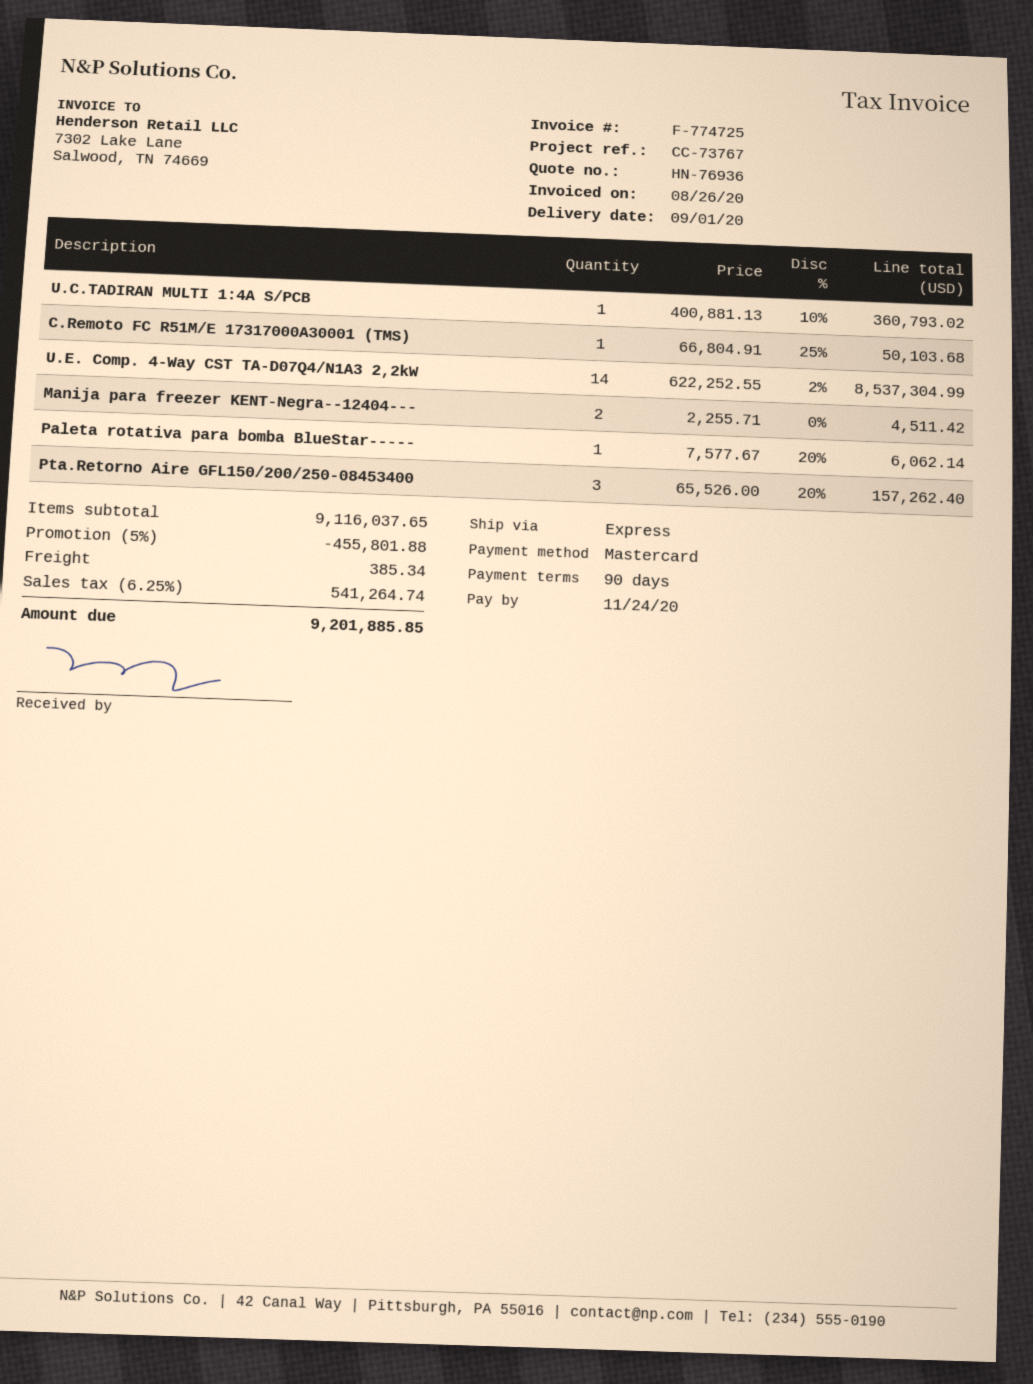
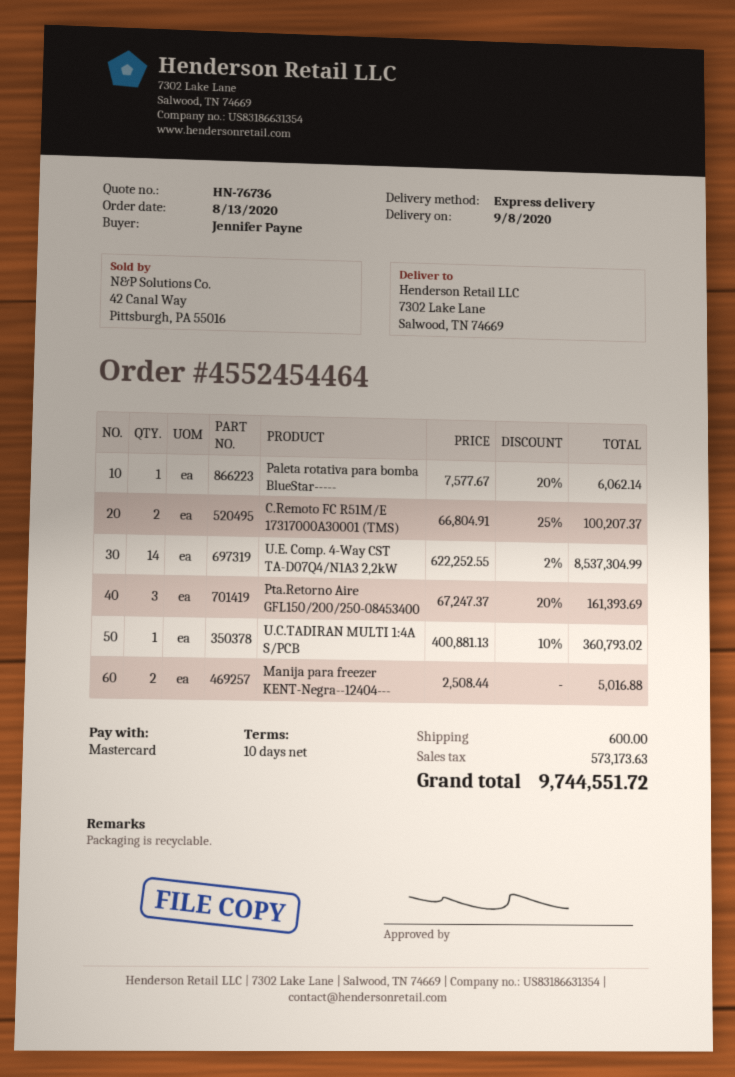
quote number: HN-76936 -> HN-76736
delivery date: 2020-09-01 -> 2020-09-08
payment terms: 90 days -> 10 days
C.Remoto FC R51M/E 17317000A30001 (TMS): 1 x 66804.91 - 25% = 50103.68 -> 2 x 66804.91 - 25% = 100207.37
Manija para freezer KENT-Negra--12404---: 2 x 2255.71 = 4511.42 -> 2 x 2508.44 = 5016.88
Pta.Retorno Aire GFL150/200/250-08453400: 3 x 65526.00 - 20% = 157262.40 -> 3 x 67247.37 - 20% = 161393.69
discount: 5% = 455801.88 -> none
shipping: 385.34 -> 600.00
tax: 541264.74 -> 573173.63
total: 9201885.85 -> 9744551.72

